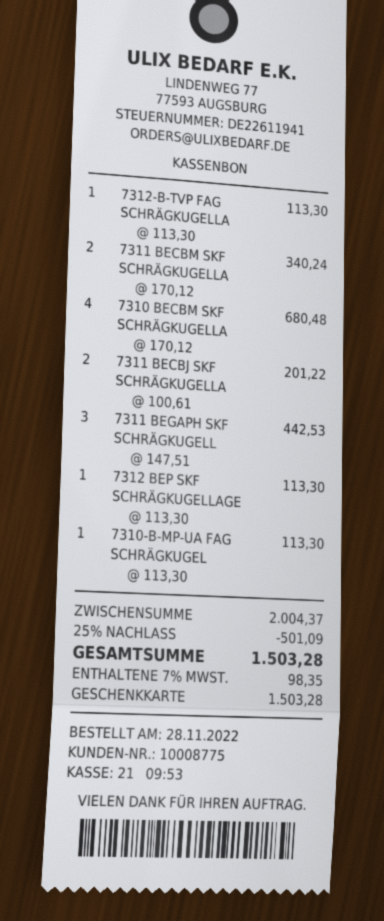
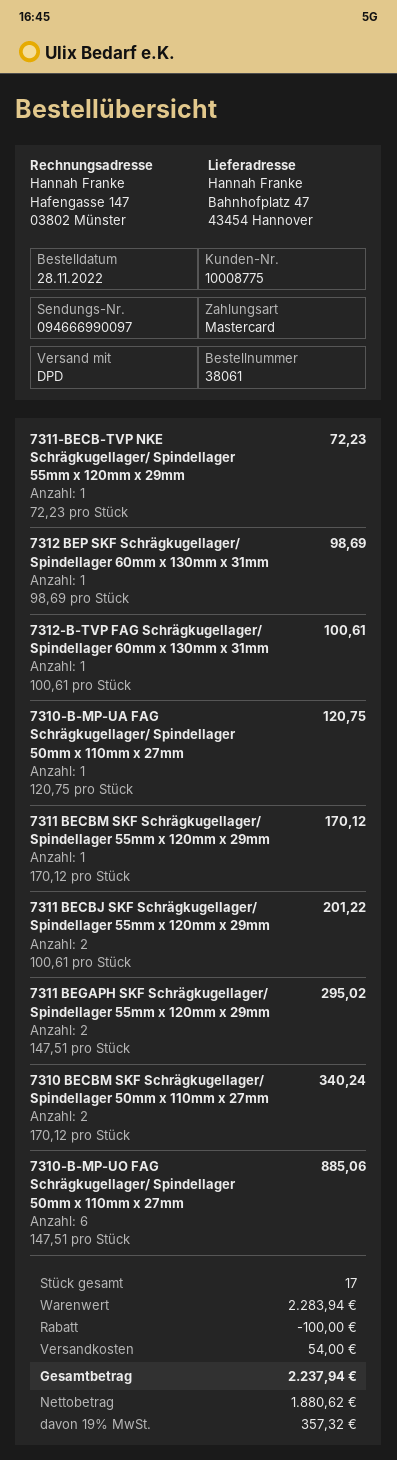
payment method: gift card -> Mastercard
7312-B-TVP FAG SCHRÄGKUGELLA: 1 x 113.30 = 113.30 -> 1 x 100.61 = 100.61
7311 BECBM SKF SCHRÄGKUGELLA: 2 x 170.12 = 340.24 -> 1 x 170.12 = 170.12
7310 BECBM SKF SCHRÄGKUGELLA: 4 x 170.12 = 680.48 -> 2 x 170.12 = 340.24
7311 BEGAPH SKF SCHRÄGKUGELL: 3 x 147.51 = 442.53 -> 2 x 147.51 = 295.02
7312 BEP SKF SCHRÄGKUGELLAGE: 1 x 113.30 = 113.30 -> 1 x 98.69 = 98.69
7310-B-MP-UA FAG SCHRÄGKUGEL: 1 x 113.30 = 113.30 -> 1 x 120.75 = 120.75
7311-BECB-TVP NKE Schrägkugellager/ Spindellager 55mm x 120mm x 29mm: none -> 1 x 72.23 = 72.23
7310-B-MP-UO FAG Schrägkugellager/ Spindellager 50mm x 110mm x 27mm: none -> 6 x 147.51 = 885.06
subtotal: 2004.37 -> 2283.94
discount: 501.09 -> 100.00
shipping: none -> 54.00
tax: 7% = 98.35 -> 19% = 357.32
total: 1503.28 -> 2237.94

